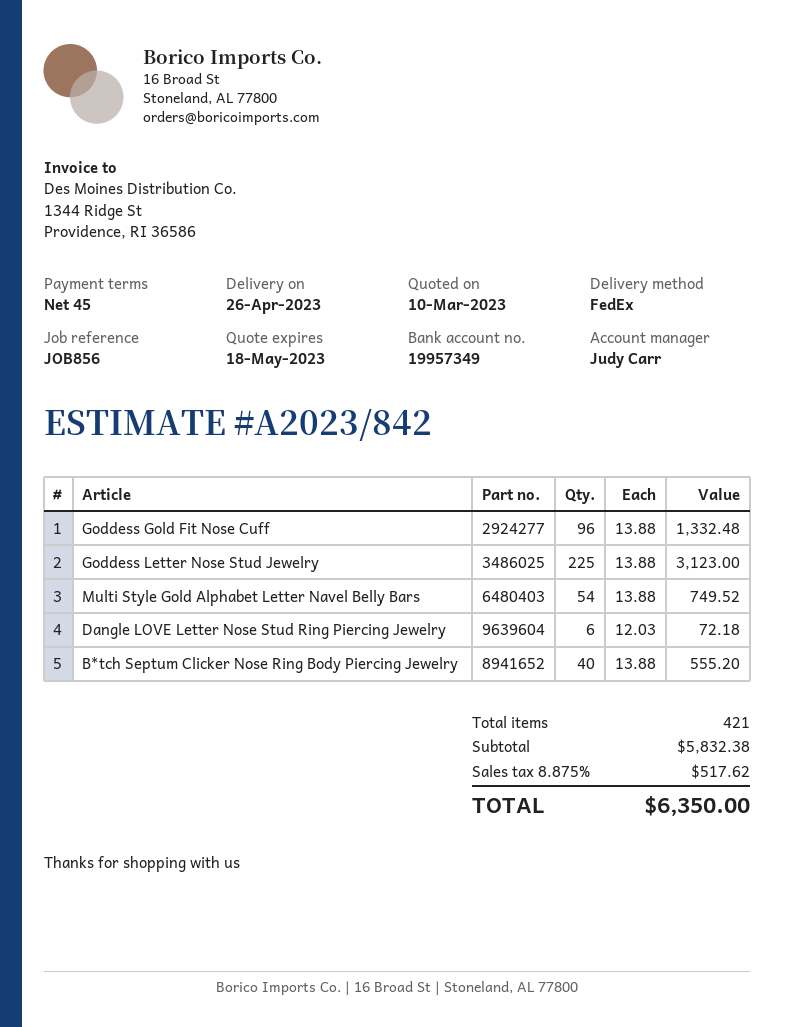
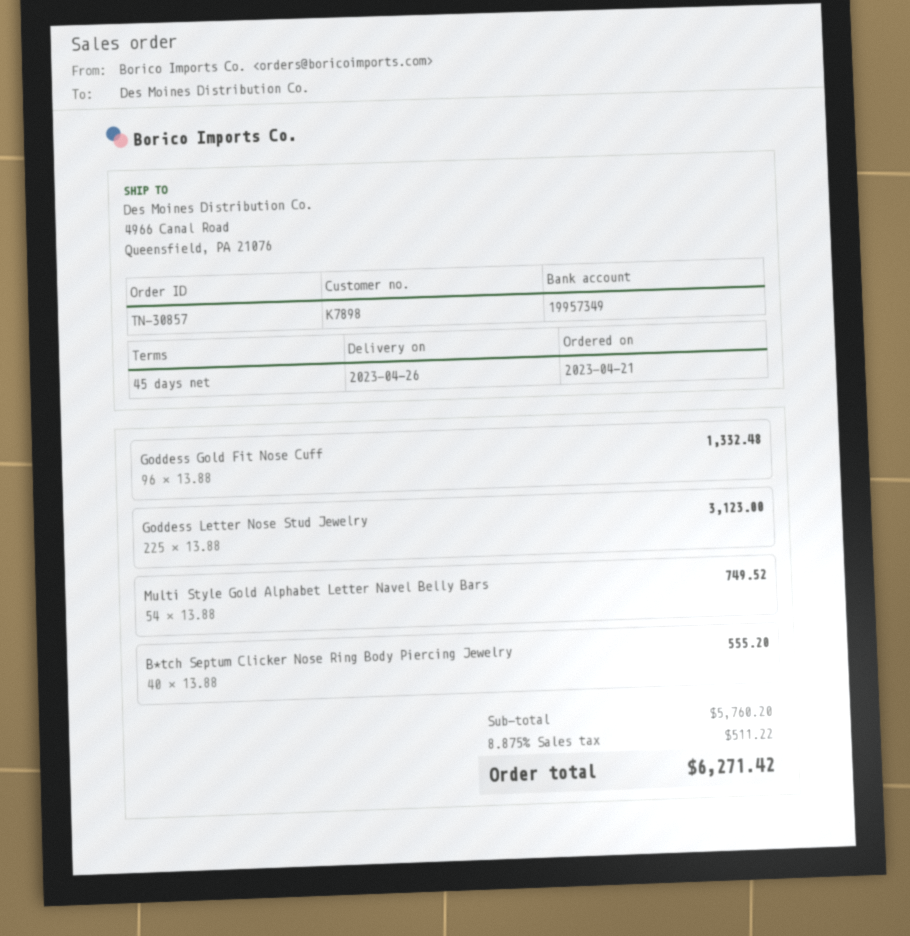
Dangle LOVE Letter Nose Stud Ring Piercing Jewelry: 6 x 12.03 = 72.18 -> none
subtotal: 5832.38 -> 5760.20
tax: 8.875% = 517.62 -> 8.875% = 511.22
total: 6350.00 -> 6271.42

